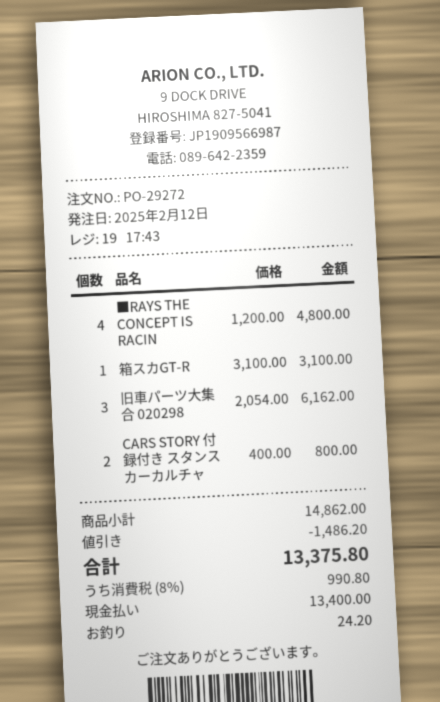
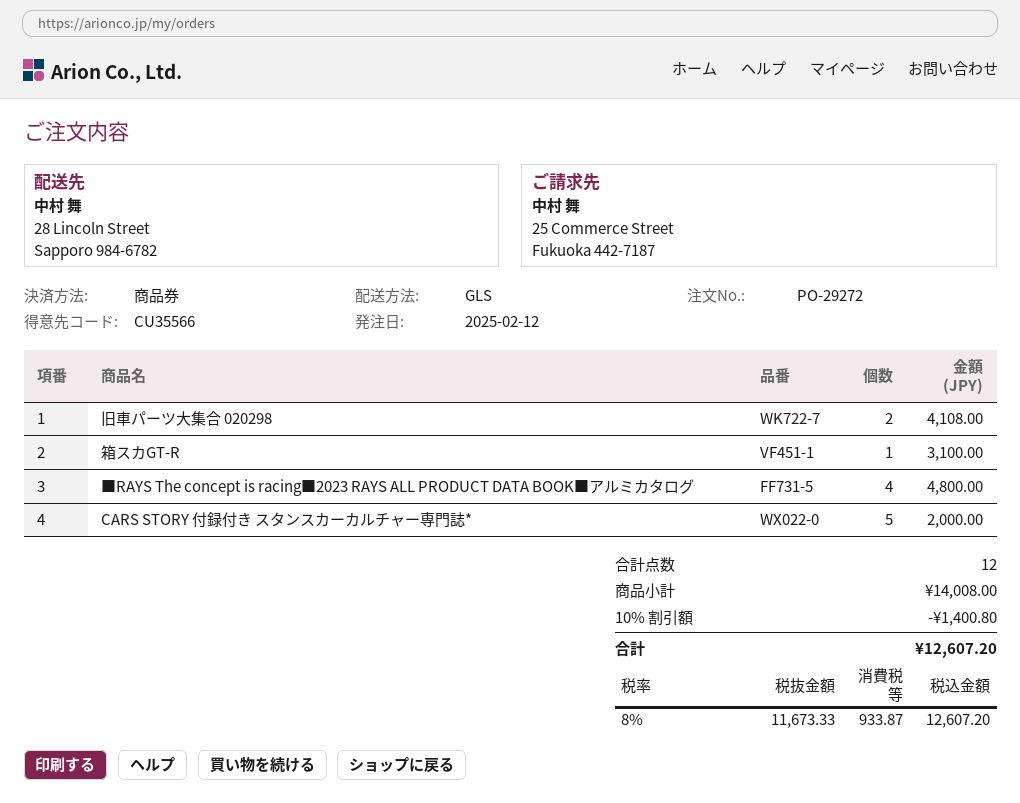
payment method: cash -> gift card
旧車パーツ大集合 020298: 3 for 6162.00 -> 2 for 4108.00
CARS STORY 付録付き スタンスカーカルチャ: 2 for 800.00 -> 5 for 2000.00
subtotal: 14862.00 -> 14008.00
discount: 1486.20 -> 1400.80
tax: 8% = 990.80 -> 8% = 933.87
total: 13375.80 -> 12607.20

